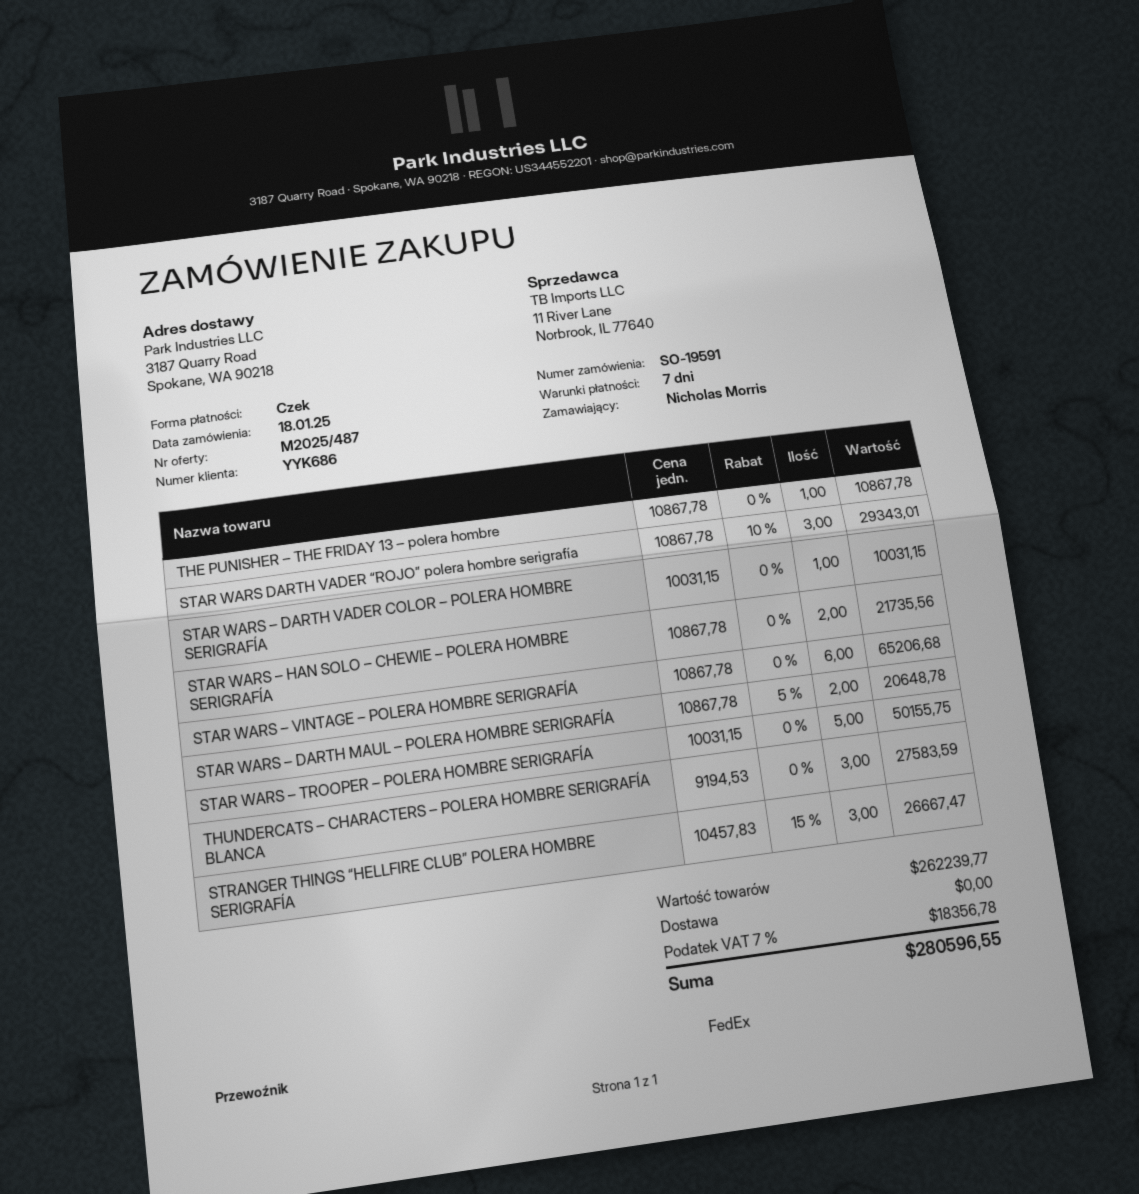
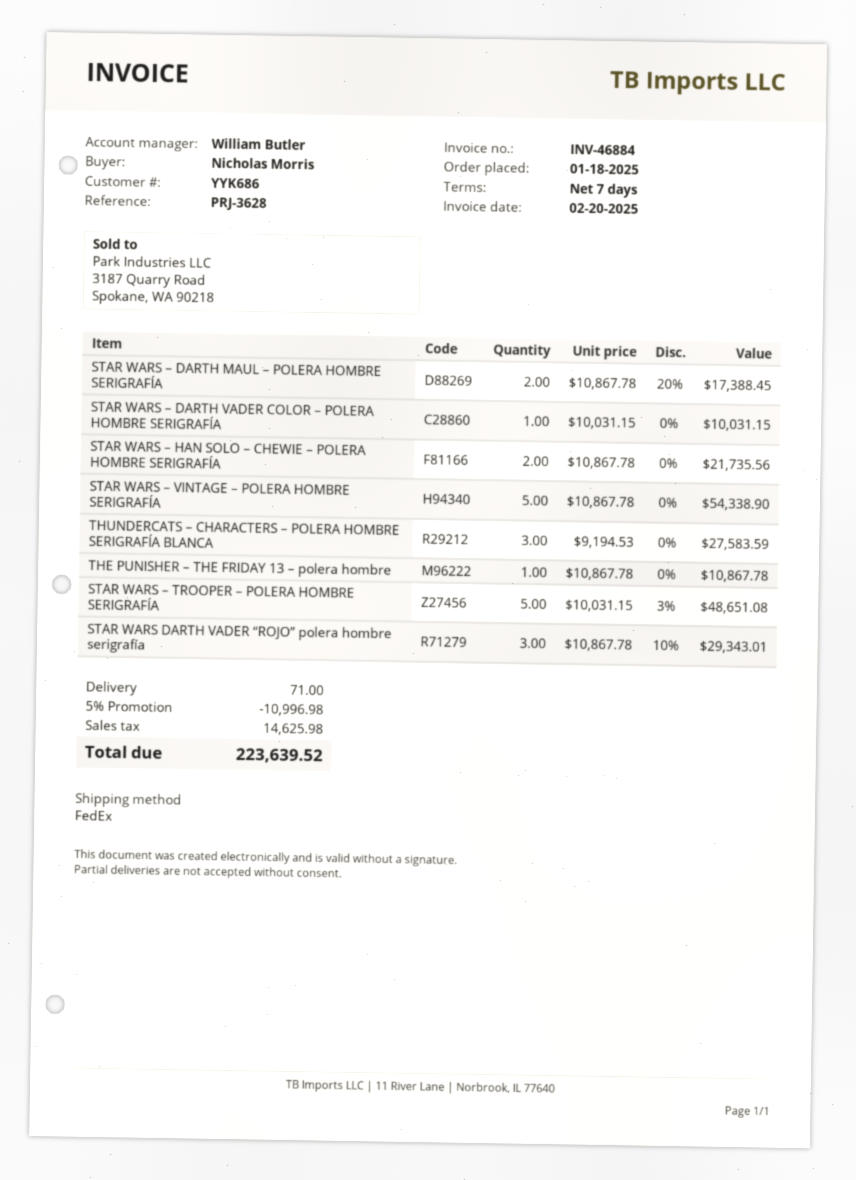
STAR WARS – VINTAGE – POLERA HOMBRE SERIGRAFÍA: 6 x 10867.78 = 65206.68 -> 5 x 10867.78 = 54338.90
STAR WARS – DARTH MAUL – POLERA HOMBRE SERIGRAFÍA: 2 x 10867.78 - 5% = 20648.78 -> 2 x 10867.78 - 20% = 17388.45
STAR WARS – TROOPER – POLERA HOMBRE SERIGRAFÍA: 5 x 10031.15 = 50155.75 -> 5 x 10031.15 - 3% = 48651.08
STRANGER THINGS “HELLFIRE CLUB” POLERA HOMBRE SERIGRAFÍA: 3 x 10457.83 - 15% = 26667.47 -> none
discount: none -> 5% = 10996.98
shipping: 0.00 -> 71.00
tax: 18356.78 -> 14625.98
total: 280596.55 -> 223639.52

